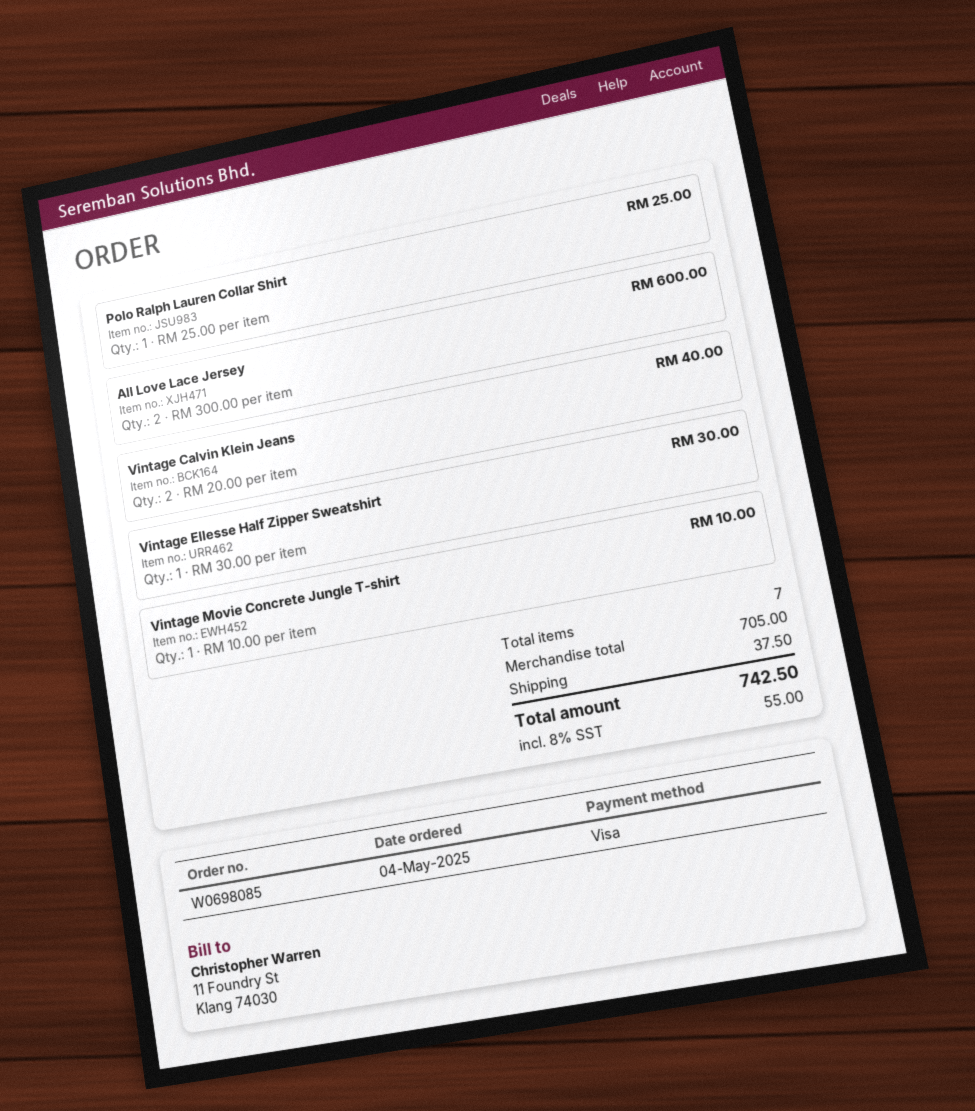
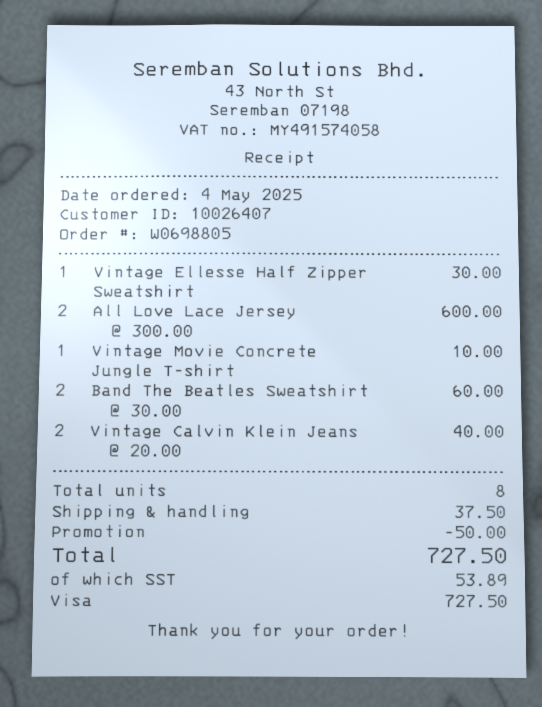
order number: W0698085 -> W0698805
Polo Ralph Lauren Collar Shirt: 1 x 25.00 = 25.00 -> none
Band The Beatles Sweatshirt: none -> 2 x 30.00 = 60.00
total quantity: 7 -> 8
discount: none -> 50.00
tax: 55.00 -> 53.89
total: 742.50 -> 727.50

